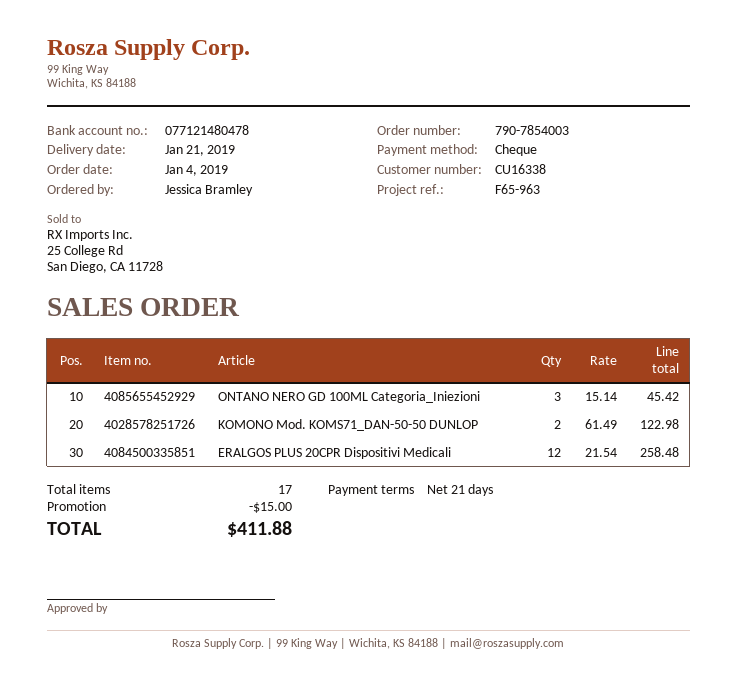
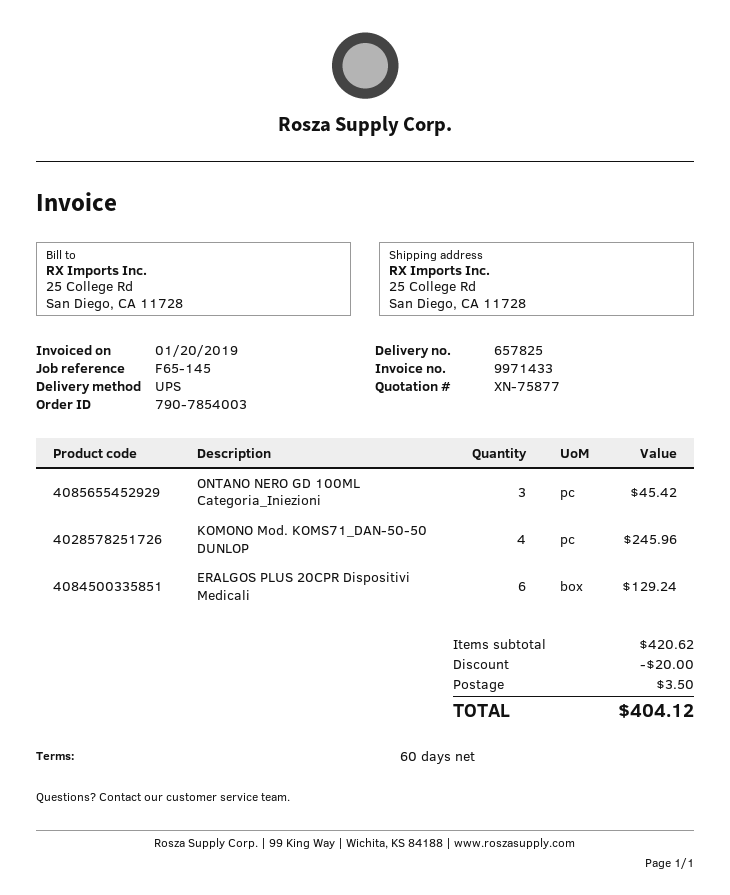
payment terms: 21 days -> 60 days
reference: F65-963 -> F65-145
KOMONO Mod. KOMS71_DAN-50-50 DUNLOP: 2 for 122.98 -> 4 for 245.96
ERALGOS PLUS 20CPR Dispositivi Medicali: 12 for 258.48 -> 6 for 129.24
discount: 15.00 -> 20.00
shipping: none -> 3.50
total: 411.88 -> 404.12

